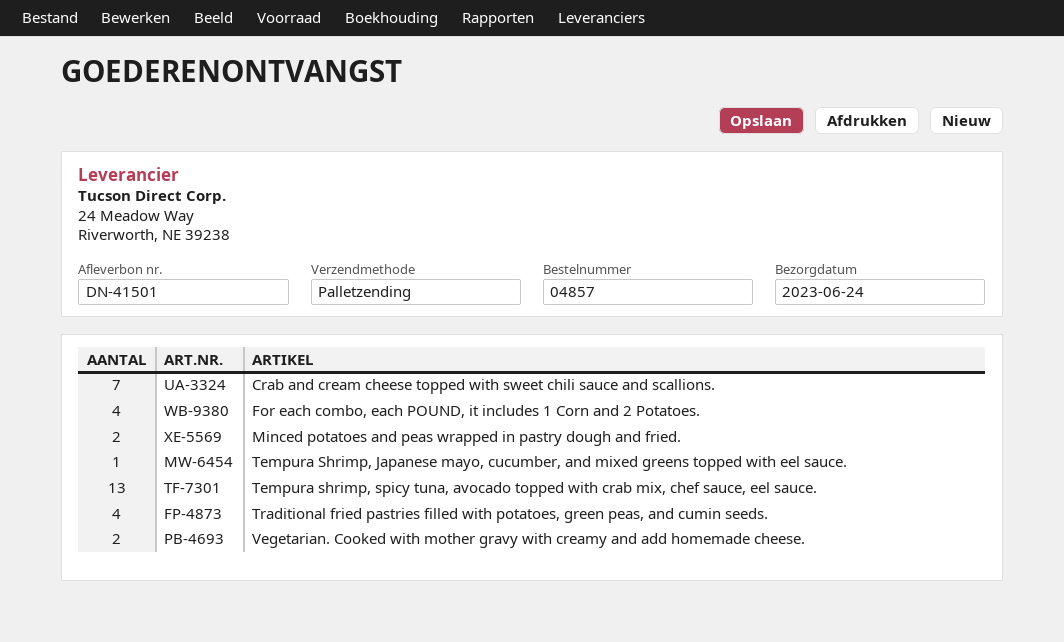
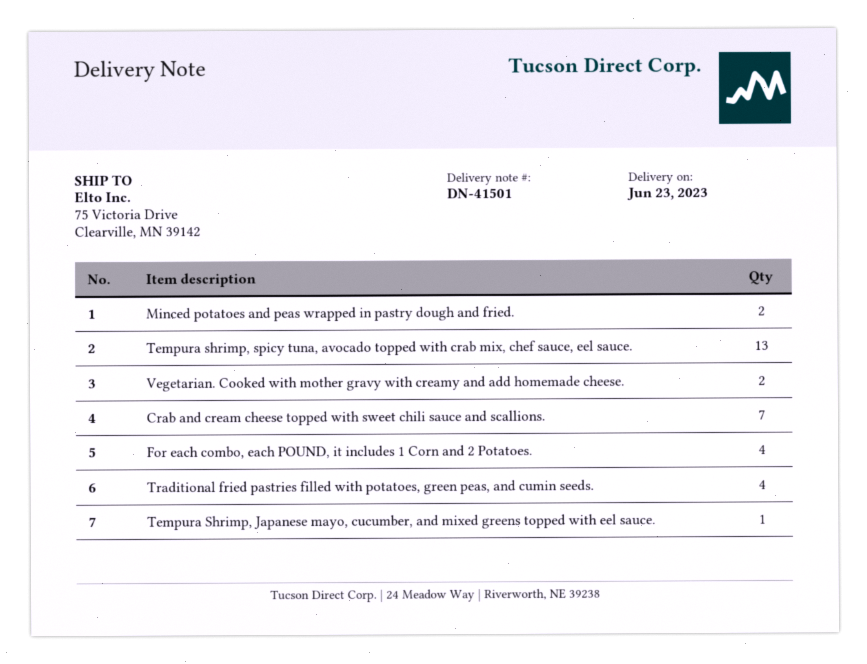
delivery date: 2023-06-24 -> 2023-06-23

